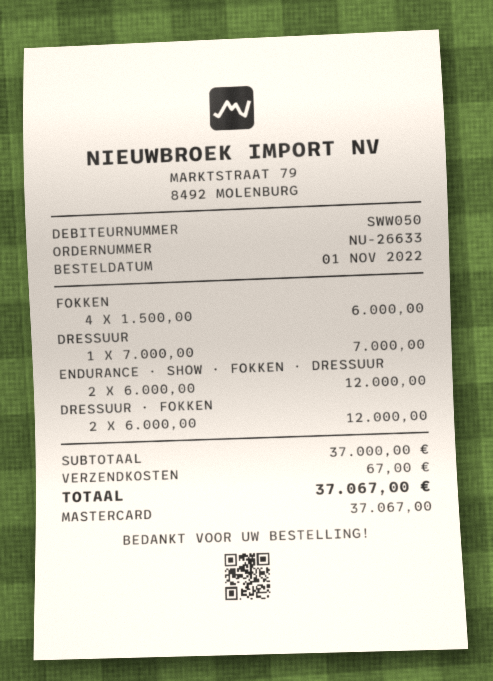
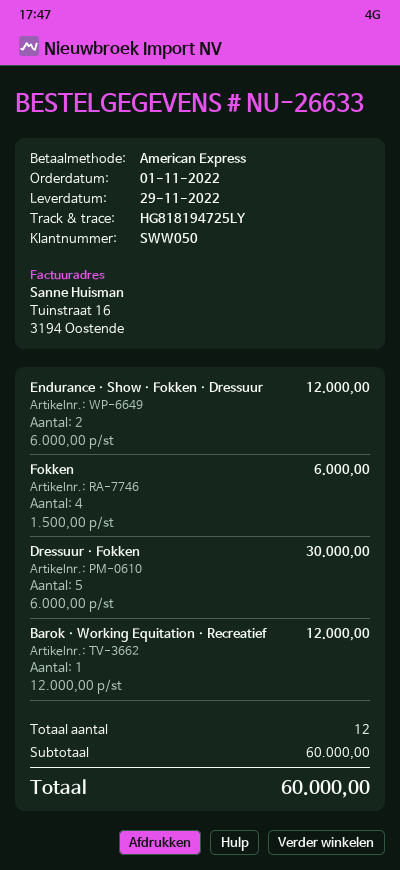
payment method: Mastercard -> American Express
DRESSUUR: 1 x 7000.00 = 7000.00 -> none
DRESSUUR · FOKKEN: 2 x 6000.00 = 12000.00 -> 5 x 6000.00 = 30000.00
Barok · Working Equitation · Recreatief: none -> 1 x 12000.00 = 12000.00
subtotal: 37000.00 -> 60000.00
shipping: 67.00 -> none
total: 37067.00 -> 60000.00

